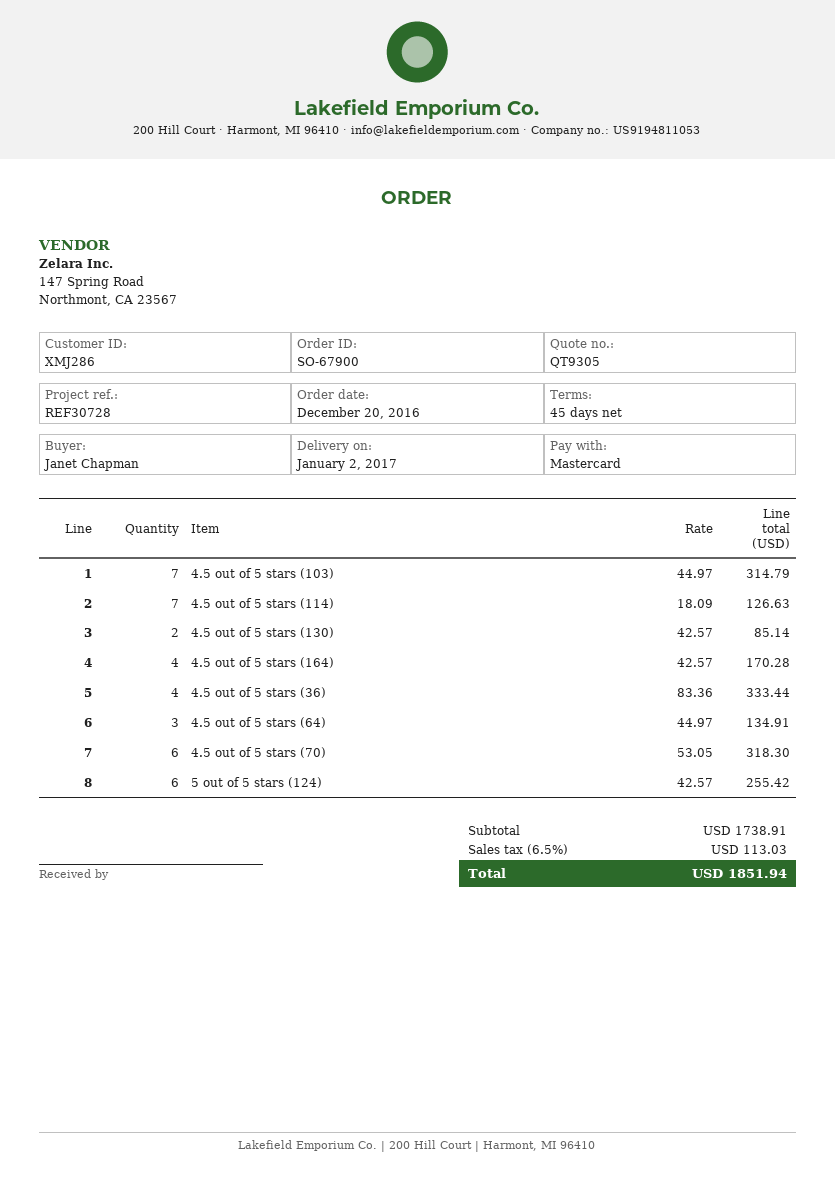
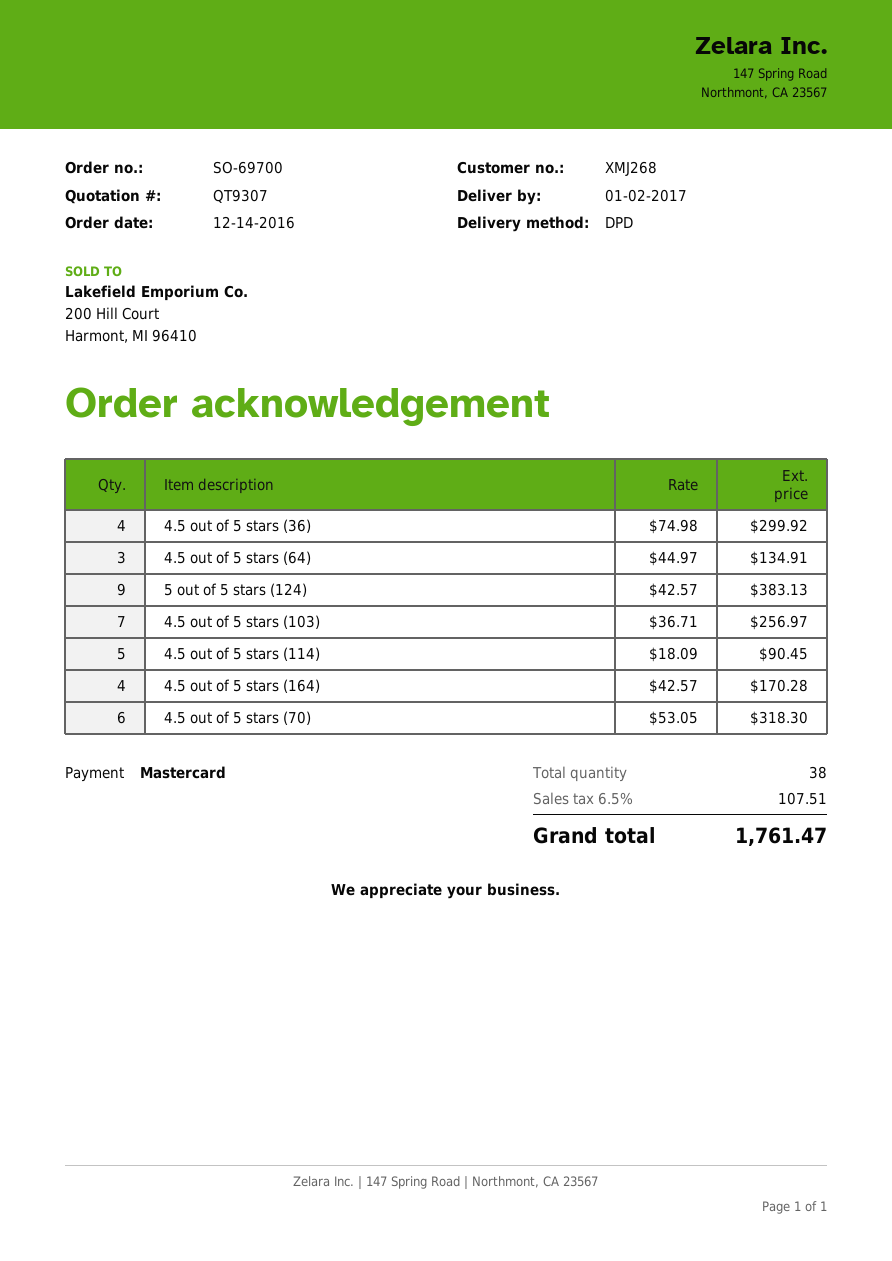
quote number: QT9305 -> QT9307
order number: SO-67900 -> SO-69700
order date: 2016-12-20 -> 2016-12-14
customer number: XMJ286 -> XMJ268
4.5 out of 5 stars (103): 7 x 44.97 = 314.79 -> 7 x 36.71 = 256.97
4.5 out of 5 stars (114): 7 x 18.09 = 126.63 -> 5 x 18.09 = 90.45
4.5 out of 5 stars (130): 2 x 42.57 = 85.14 -> none
4.5 out of 5 stars (36): 4 x 83.36 = 333.44 -> 4 x 74.98 = 299.92
5 out of 5 stars (124): 6 x 42.57 = 255.42 -> 9 x 42.57 = 383.13
tax: 6.5% = 113.03 -> 6.5% = 107.51
total: 1851.94 -> 1761.47

